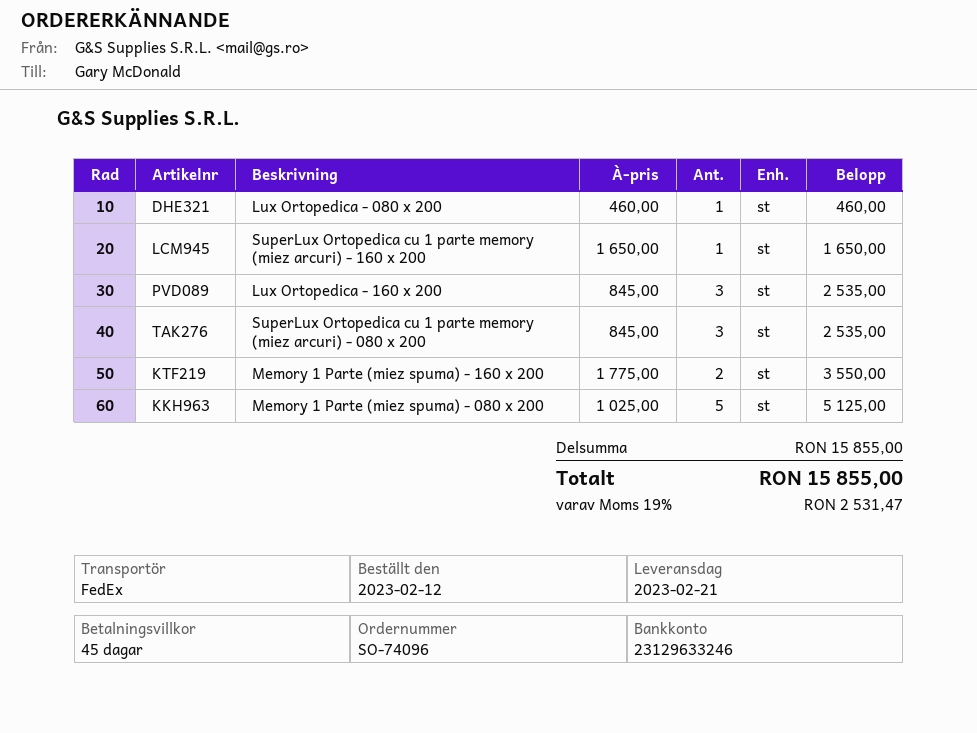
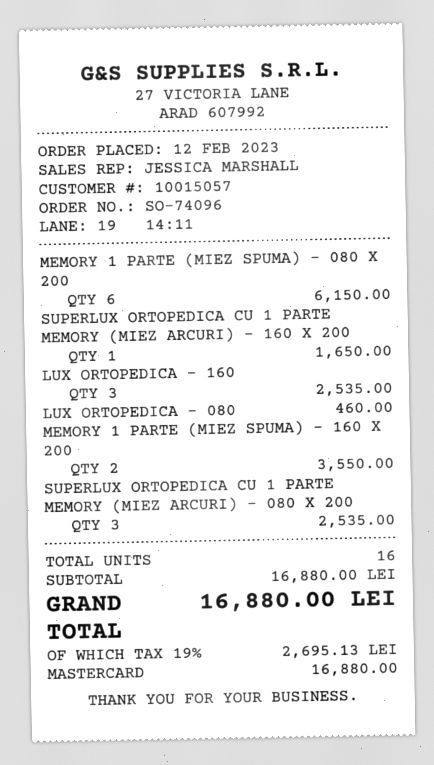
Memory 1 Parte (miez spuma) - 080 x 200: 5 for 5125.00 -> 6 for 6150.00
subtotal: 15855.00 -> 16880.00
tax: 19% = 2531.47 -> 19% = 2695.13
total: 15855.00 -> 16880.00

